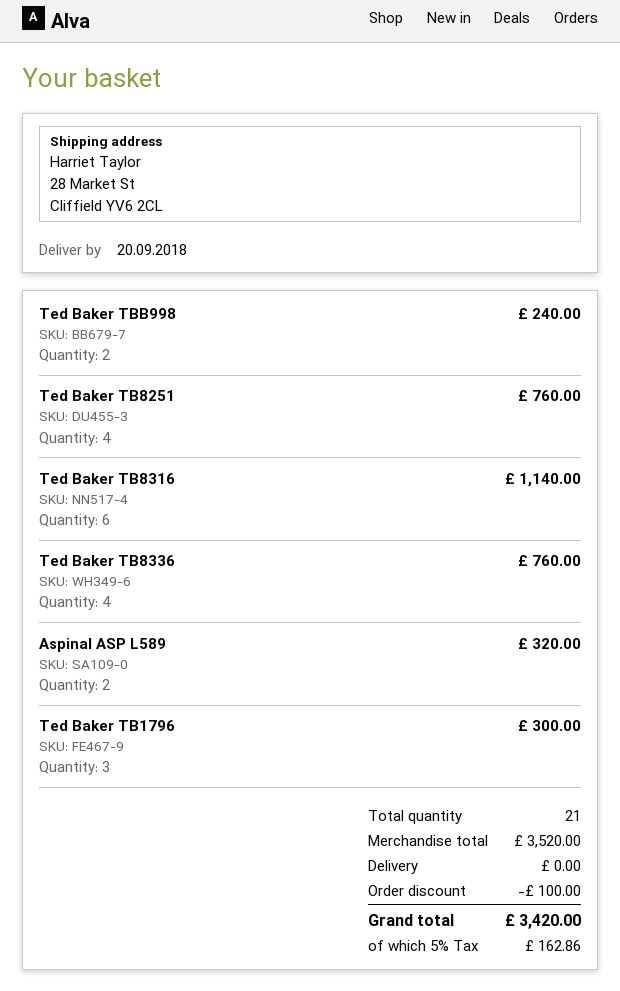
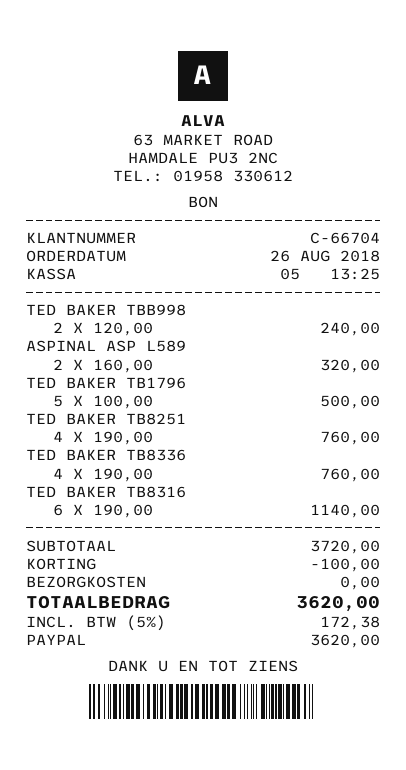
Ted Baker TB1796: 3 for 300.00 -> 5 for 500.00
subtotal: 3520.00 -> 3720.00
tax: 5% = 162.86 -> 5% = 172.38
total: 3420.00 -> 3620.00

